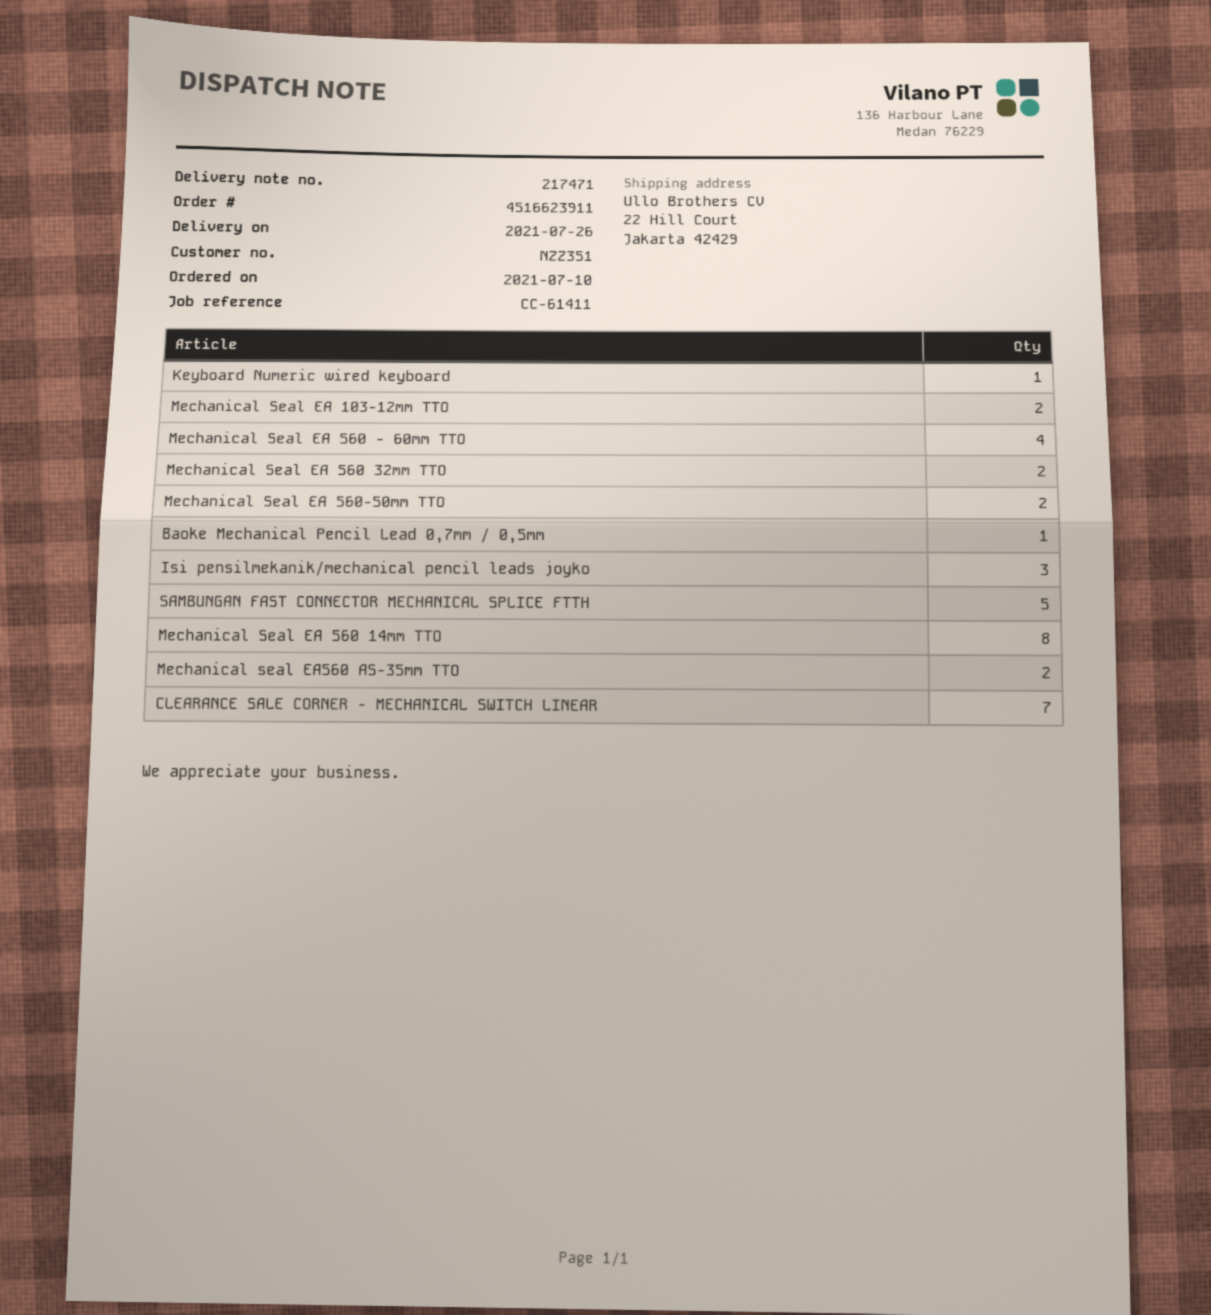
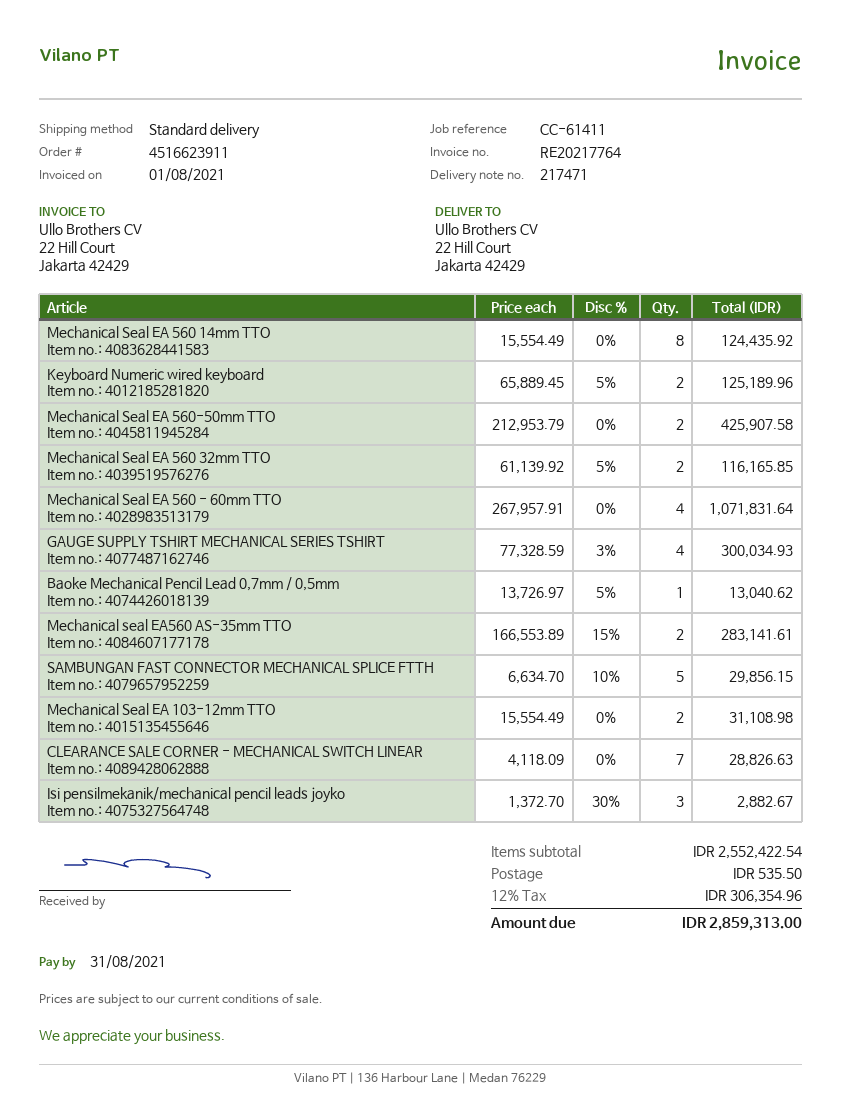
Keyboard Numeric wired keyboard: 1 -> 2
GAUGE SUPPLY TSHIRT MECHANICAL SERIES TSHIRT: none -> 4

